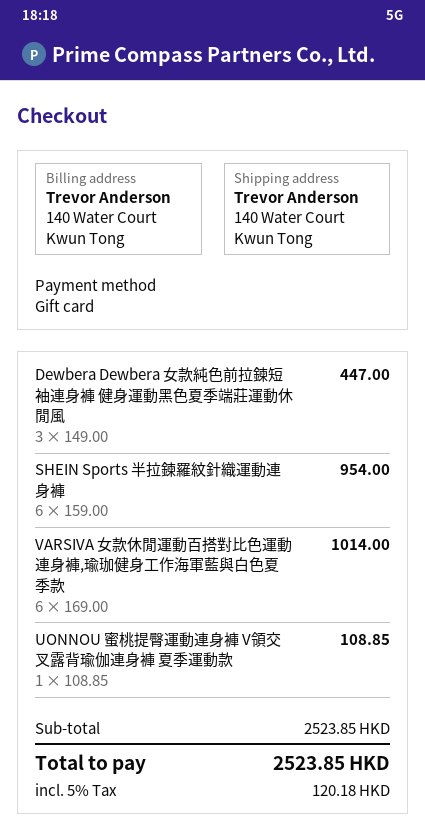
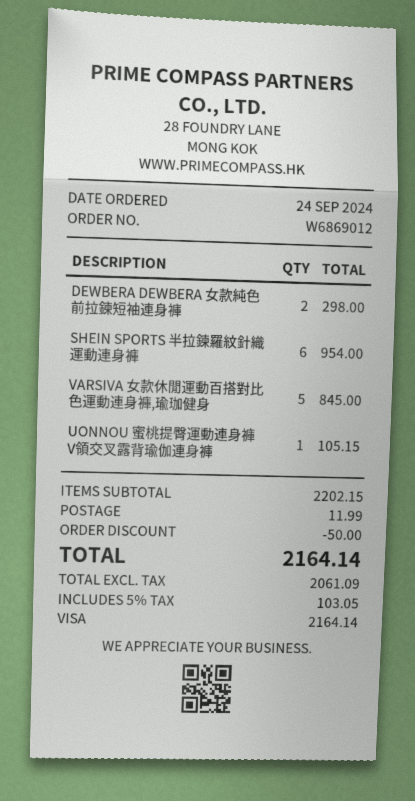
payment method: gift card -> Visa
Dewbera Dewbera 女款純色前拉鍊短袖連身褲 健身運動黑色夏季端莊運動休閒風: 3 for 447.00 -> 2 for 298.00
VARSIVA 女款休閒運動百搭對比色運動連身褲,瑜珈健身工作海軍藍與白色夏季款: 6 for 1014.00 -> 5 for 845.00
UONNOU 蜜桃提臀運動連身褲 V領交叉露背瑜伽連身褲 夏季運動款: 1 for 108.85 -> 1 for 105.15
subtotal: 2523.85 -> 2202.15
discount: none -> 50.00
shipping: none -> 11.99
tax: 5% = 120.18 -> 5% = 103.05
total: 2523.85 -> 2164.14

